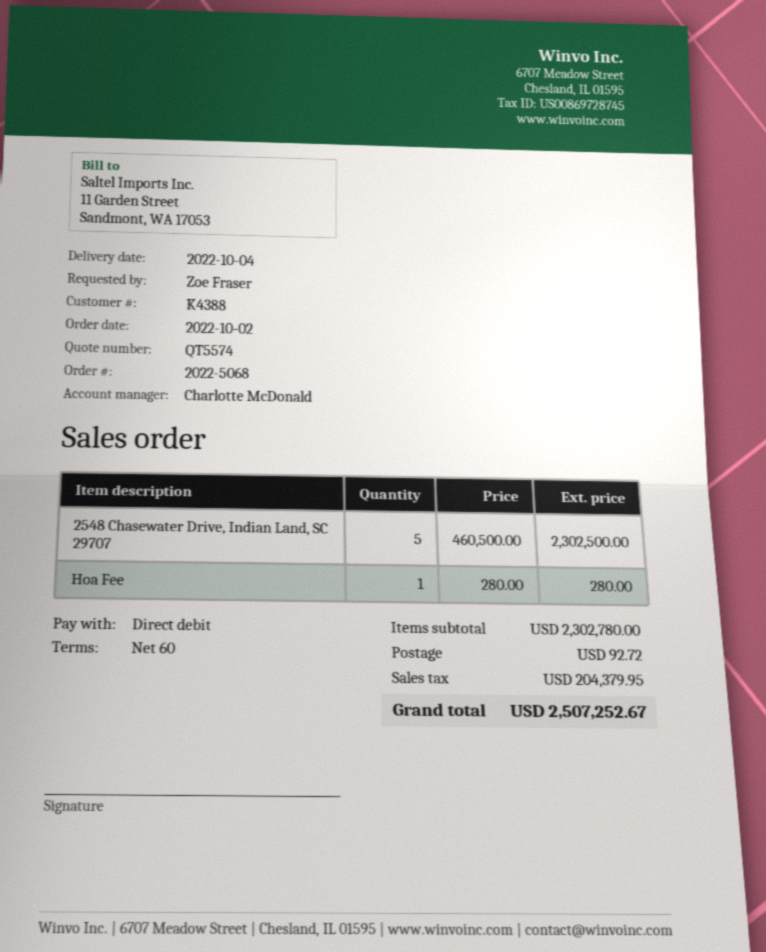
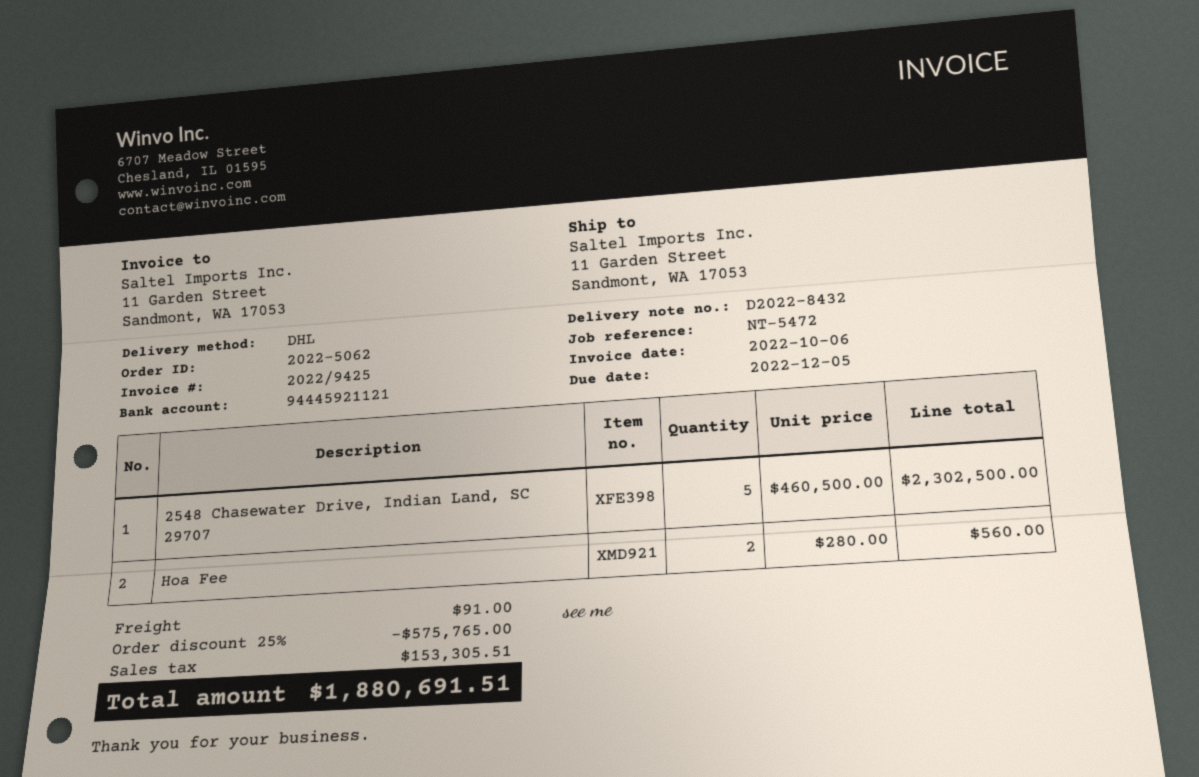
order number: 2022-5068 -> 2022-5062
Hoa Fee: 1 x 280.00 = 280.00 -> 2 x 280.00 = 560.00
discount: none -> 25% = 575765.00
shipping: 92.72 -> 91.00
tax: 204379.95 -> 153305.51
total: 2507252.67 -> 1880691.51

